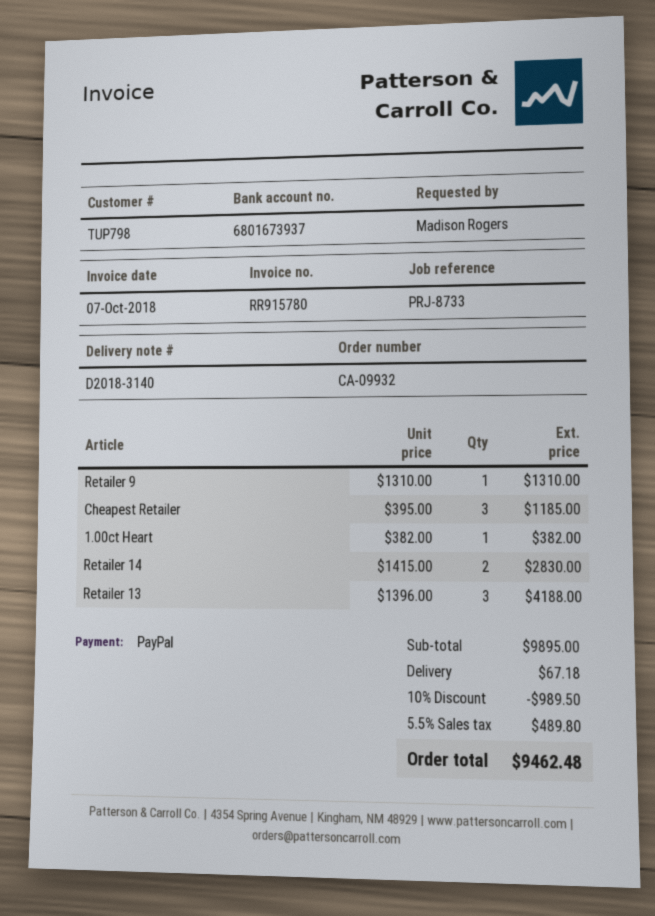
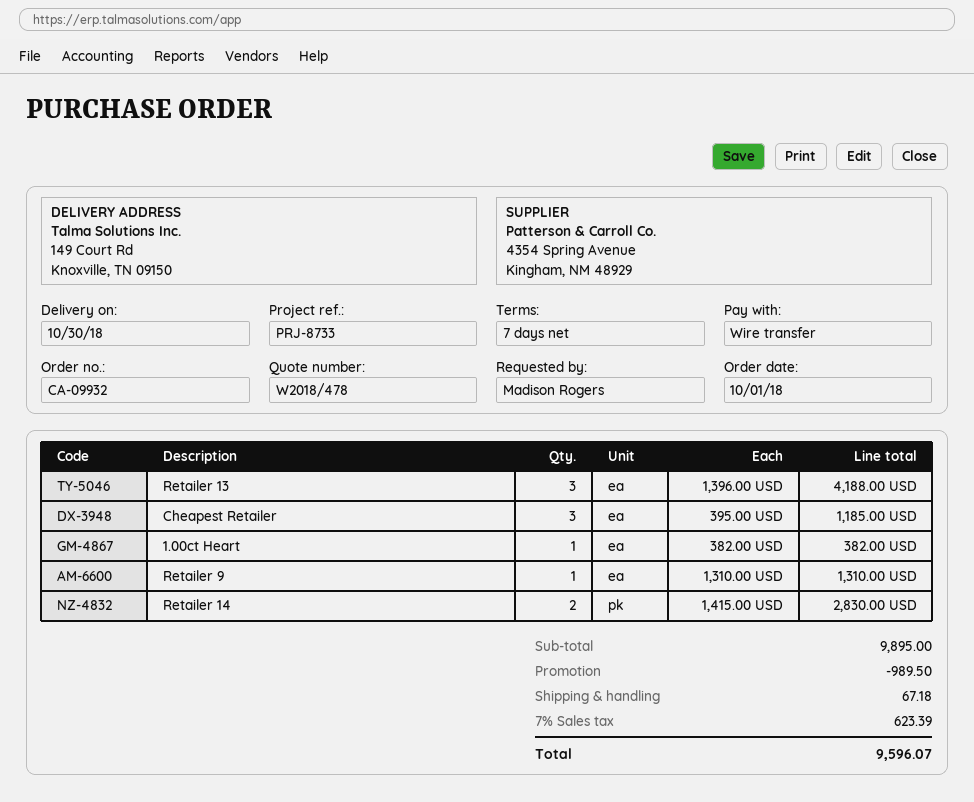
payment method: PayPal -> bank transfer
tax: 5.5% = 489.80 -> 7% = 623.39
total: 9462.48 -> 9596.07

